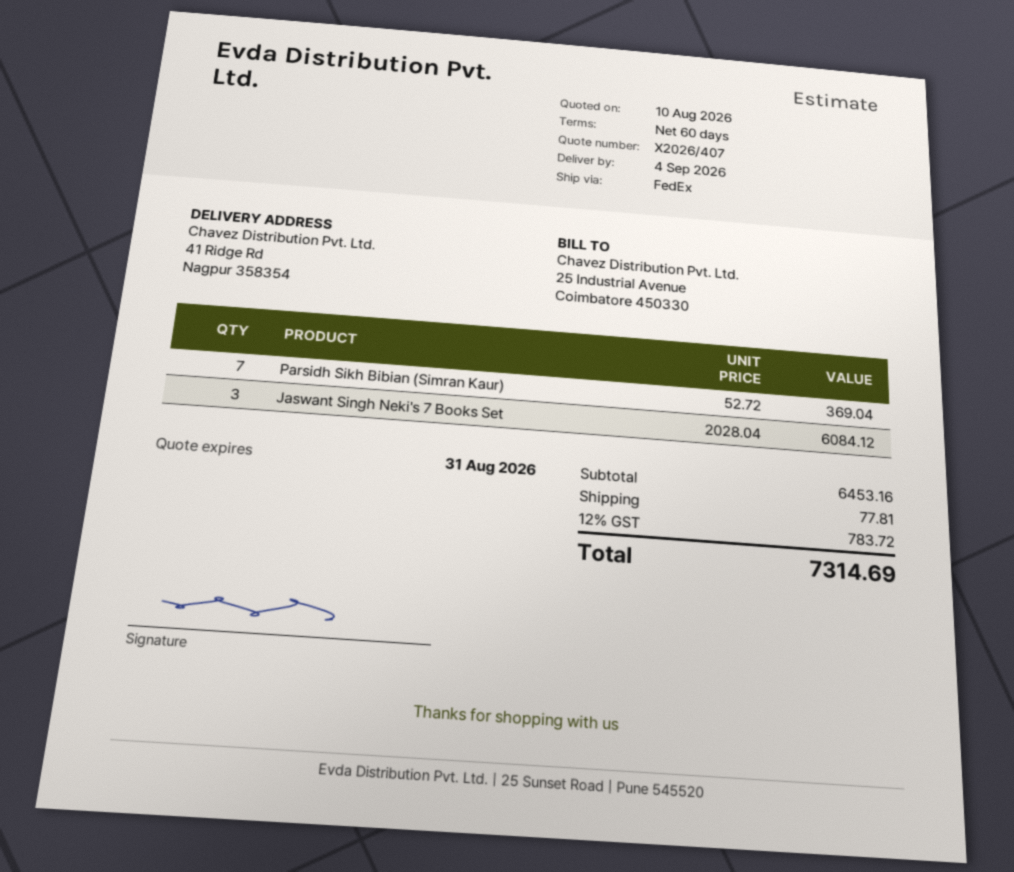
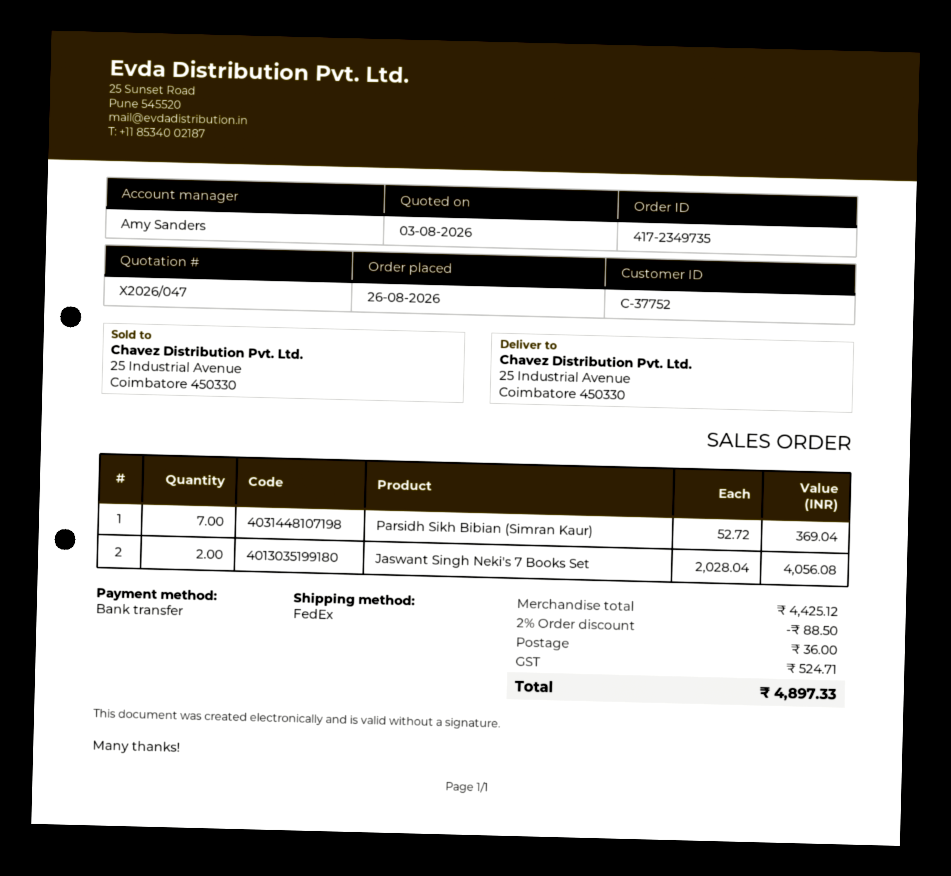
quote number: X2026/407 -> X2026/047
quote date: 2026-08-10 -> 2026-08-03
ship to: 41 Ridge Rd, Nagpur 358354 -> 25 Industrial Avenue, Coimbatore 450330
Jaswant Singh Neki's 7 Books Set: 3 x 2028.04 = 6084.12 -> 2 x 2028.04 = 4056.08
subtotal: 6453.16 -> 4425.12
discount: none -> 2% = 88.50
shipping: 77.81 -> 36.00
tax: 783.72 -> 524.71
total: 7314.69 -> 4897.33

